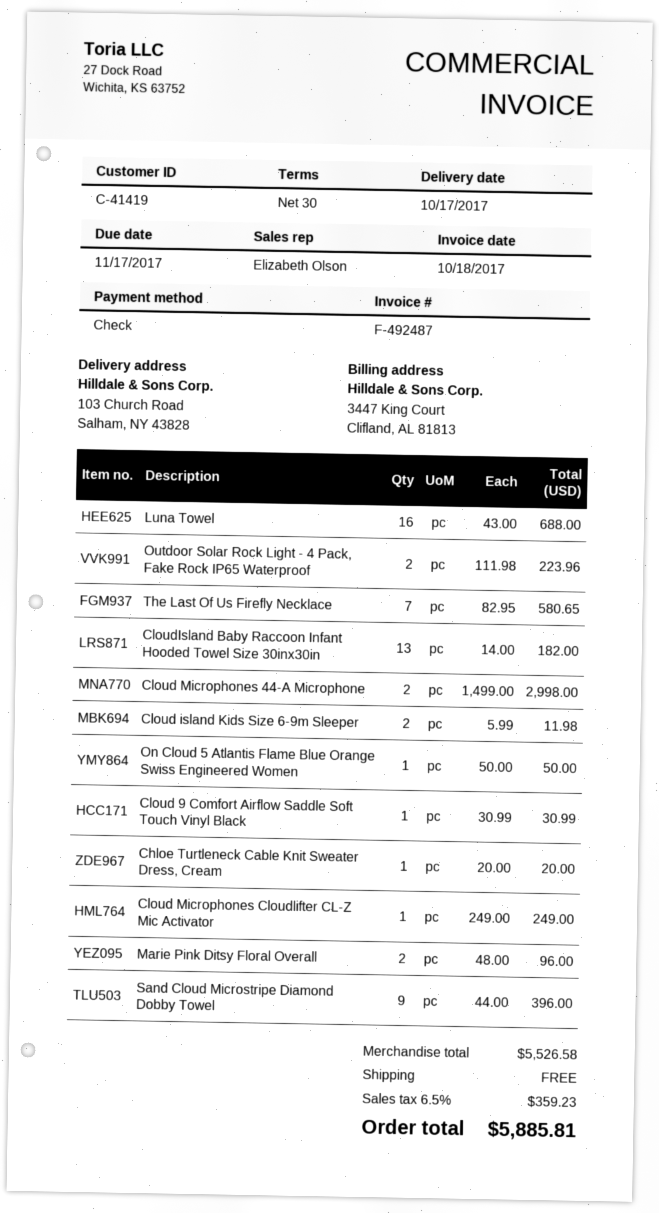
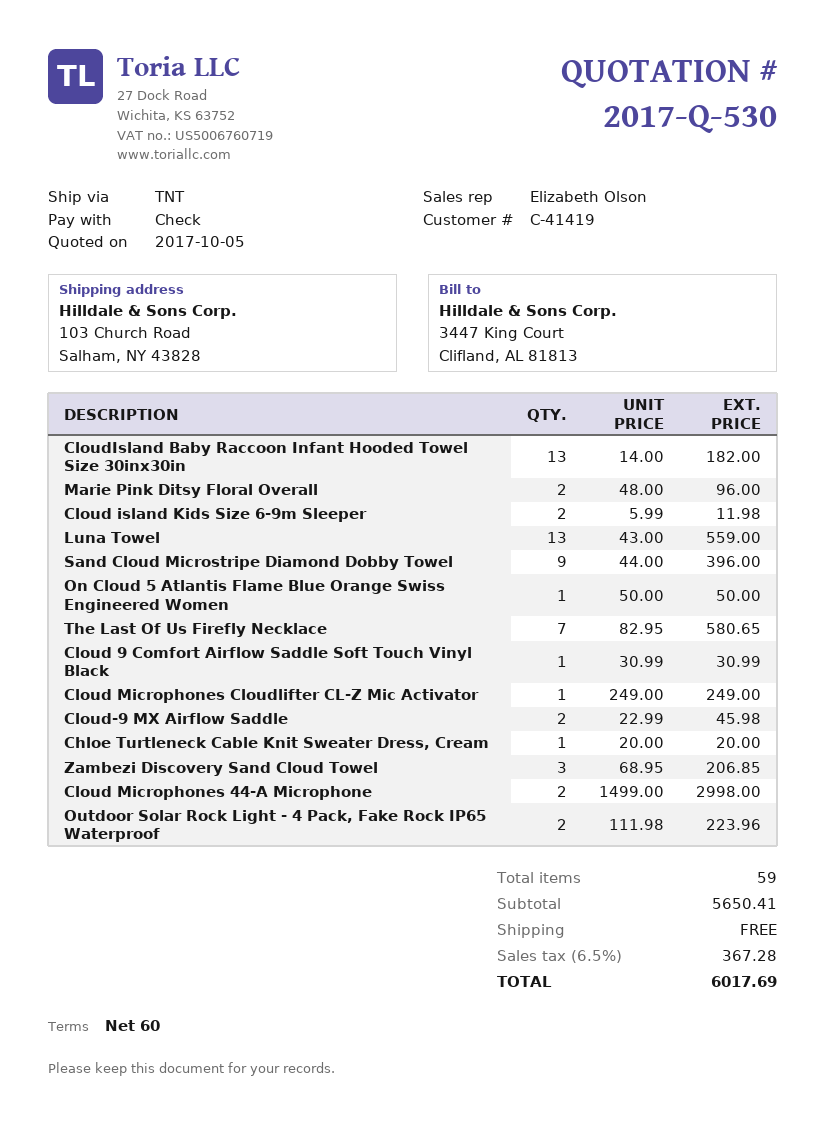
payment terms: 30 days -> 60 days
Luna Towel: 16 x 43.00 = 688.00 -> 13 x 43.00 = 559.00
Cloud-9 MX Airflow Saddle: none -> 2 x 22.99 = 45.98
Zambezi Discovery Sand Cloud Towel: none -> 3 x 68.95 = 206.85
subtotal: 5526.58 -> 5650.41
tax: 6.5% = 359.23 -> 6.5% = 367.28
total: 5885.81 -> 6017.69

